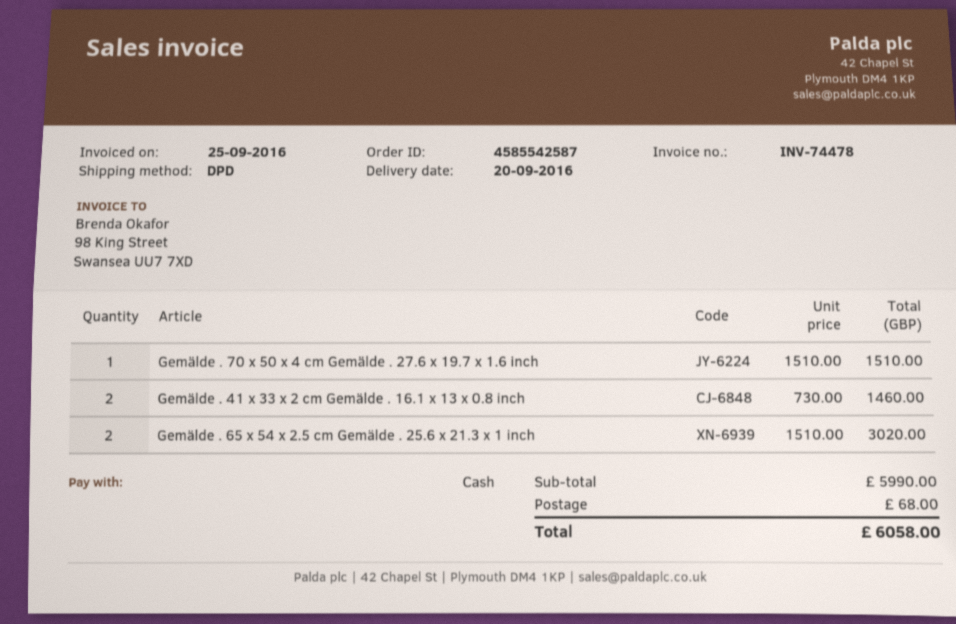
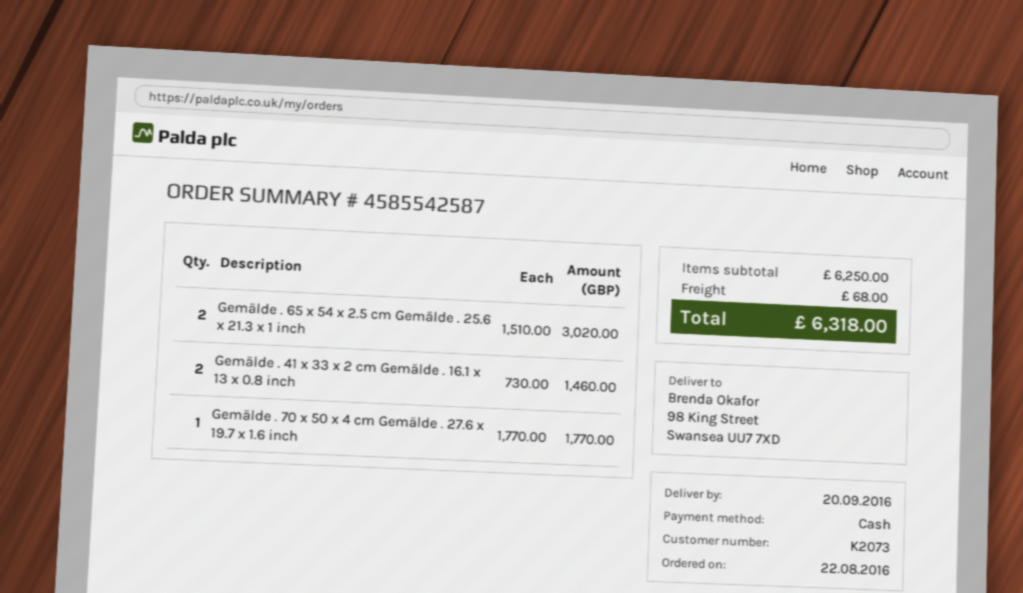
Gemälde . 70 x 50 x 4 cm Gemälde . 27.6 x 19.7 x 1.6 inch: 1 x 1510.00 = 1510.00 -> 1 x 1770.00 = 1770.00
subtotal: 5990.00 -> 6250.00
total: 6058.00 -> 6318.00

